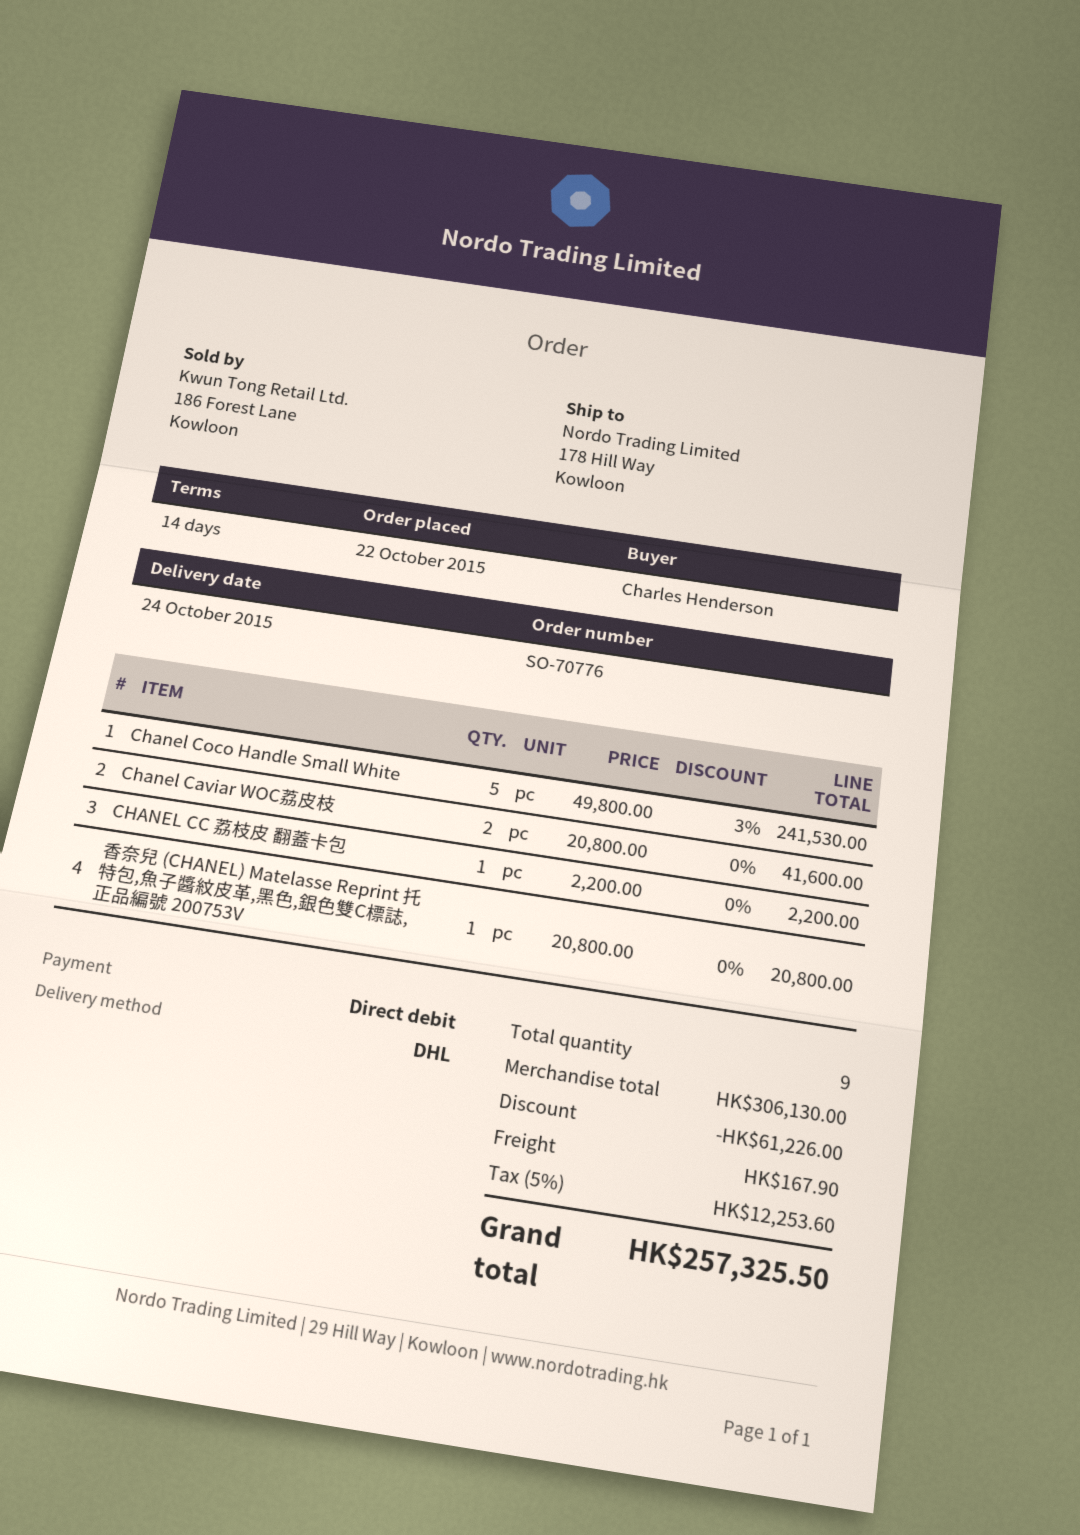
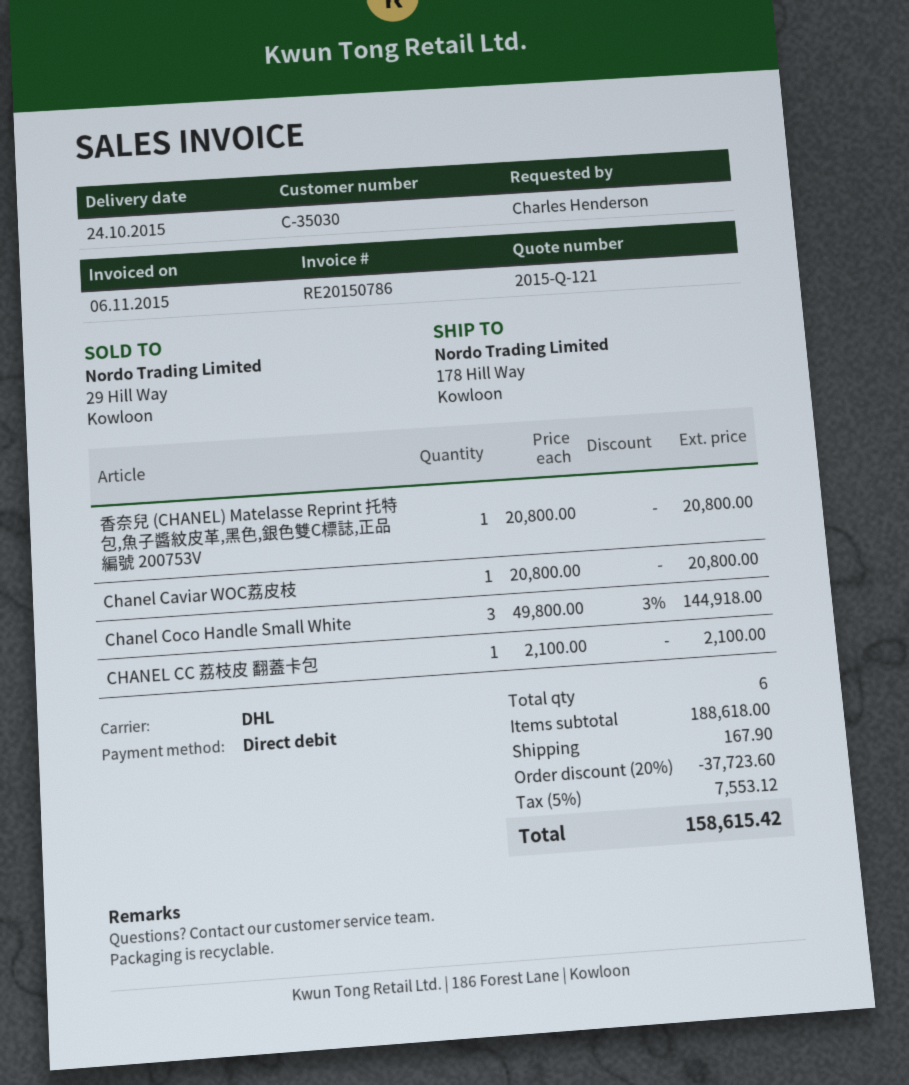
Chanel Coco Handle Small White: 5 x 49800.00 - 3% = 241530.00 -> 3 x 49800.00 - 3% = 144918.00
Chanel Caviar WOC荔皮枝: 2 x 20800.00 = 41600.00 -> 1 x 20800.00 = 20800.00
CHANEL CC 荔枝皮 翻蓋卡包: 1 x 2200.00 = 2200.00 -> 1 x 2100.00 = 2100.00
total quantity: 9 -> 6
subtotal: 306130.00 -> 188618.00
discount: 61226.00 -> 37723.60
tax: 5% = 12253.60 -> 5% = 7553.12
total: 257325.50 -> 158615.42

